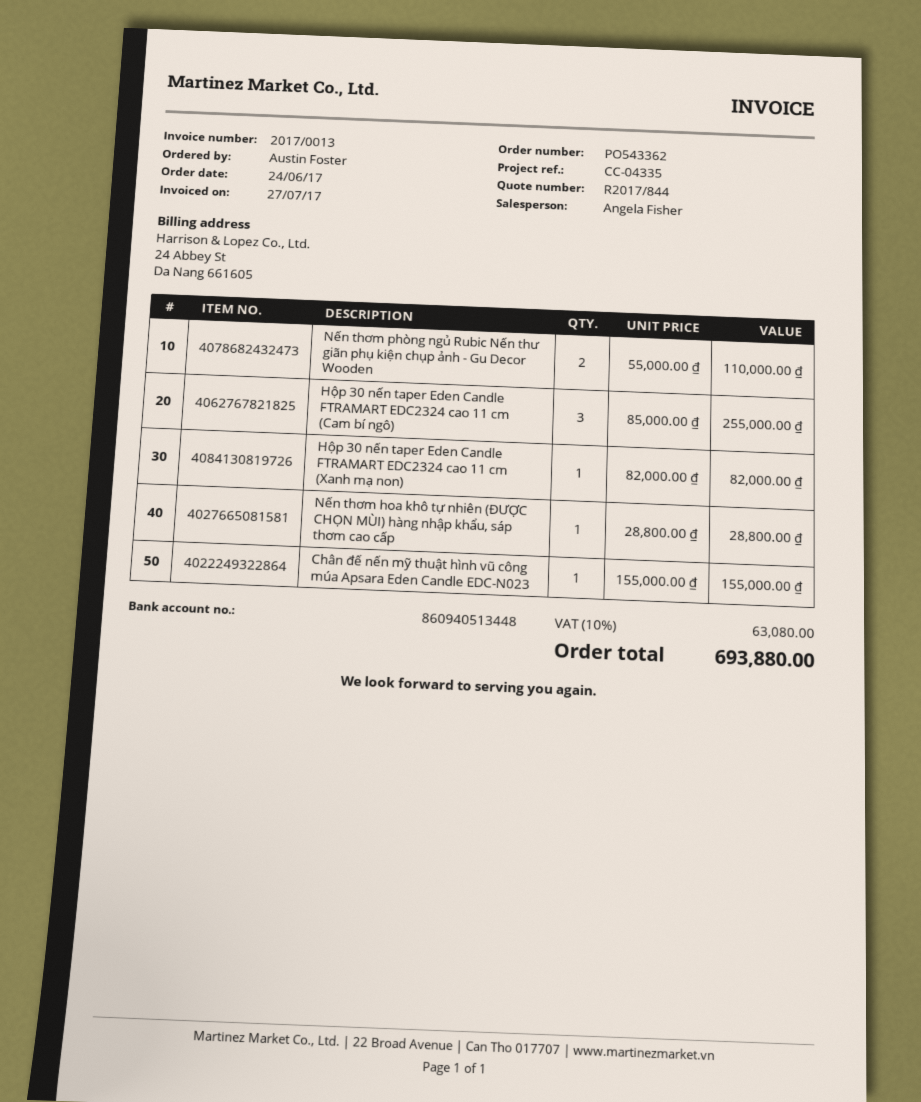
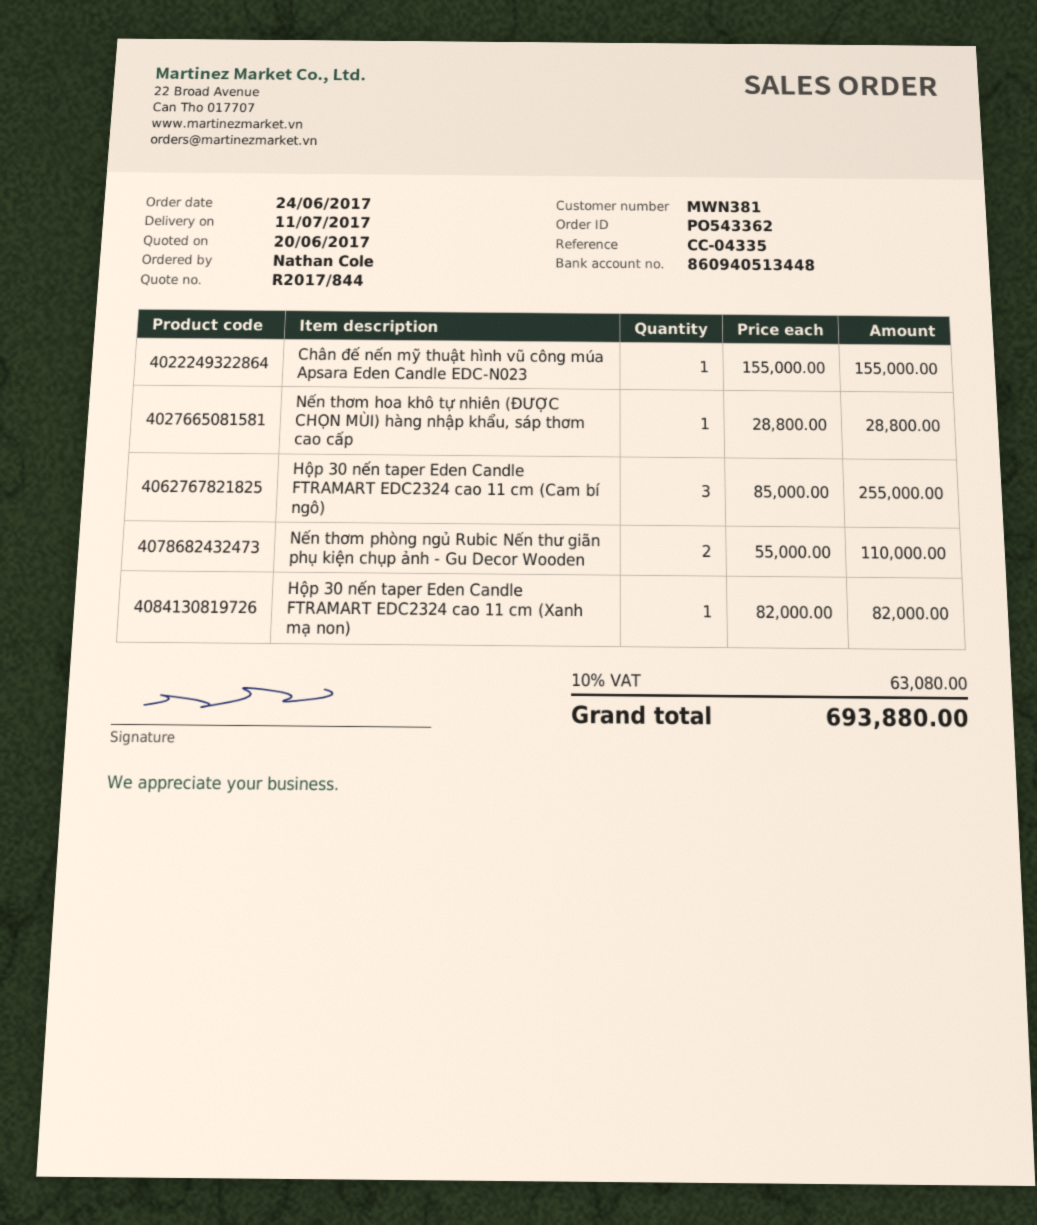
ordered by: Austin Foster -> Nathan Cole

